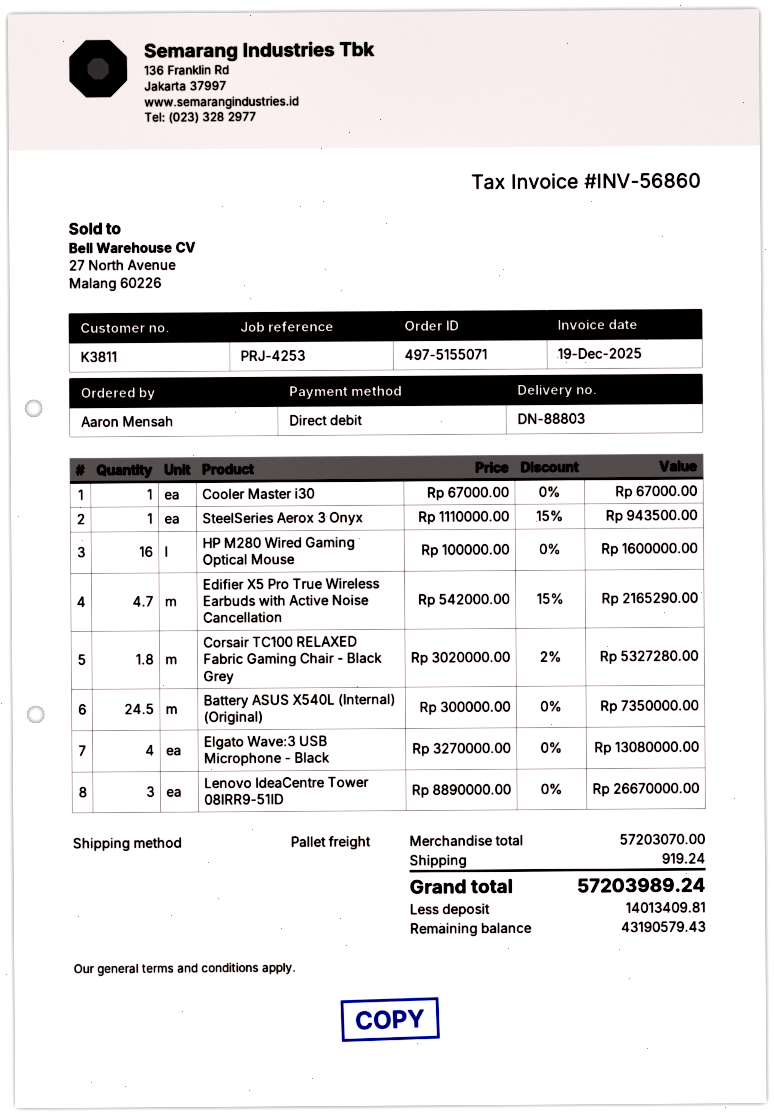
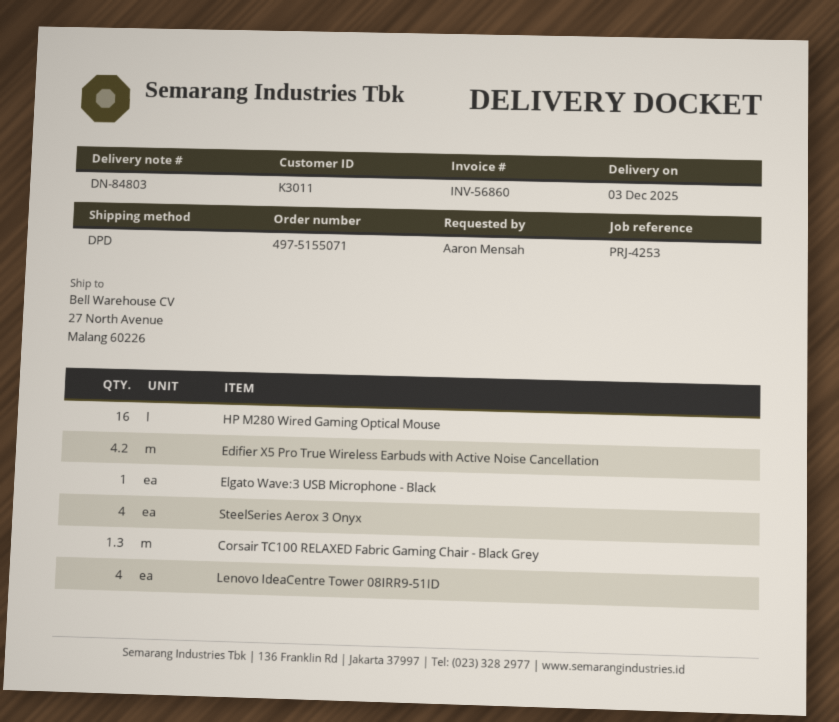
delivery note number: DN-88803 -> DN-84803
customer number: K3811 -> K3011
shipping method: pallet freight -> DPD
Cooler Master i30: 1 -> none
SteelSeries Aerox 3 Onyx: 1 -> 4
Edifier X5 Pro True Wireless Earbuds with Active Noise Cancellation: 4.7 -> 4.2
Corsair TC100 RELAXED Fabric Gaming Chair - Black Grey: 1.8 -> 1.3
Battery ASUS X540L (Internal) (Original): 24.5 -> none
Elgato Wave:3 USB Microphone - Black: 4 -> 1
Lenovo IdeaCentre Tower 08IRR9-51ID: 3 -> 4

